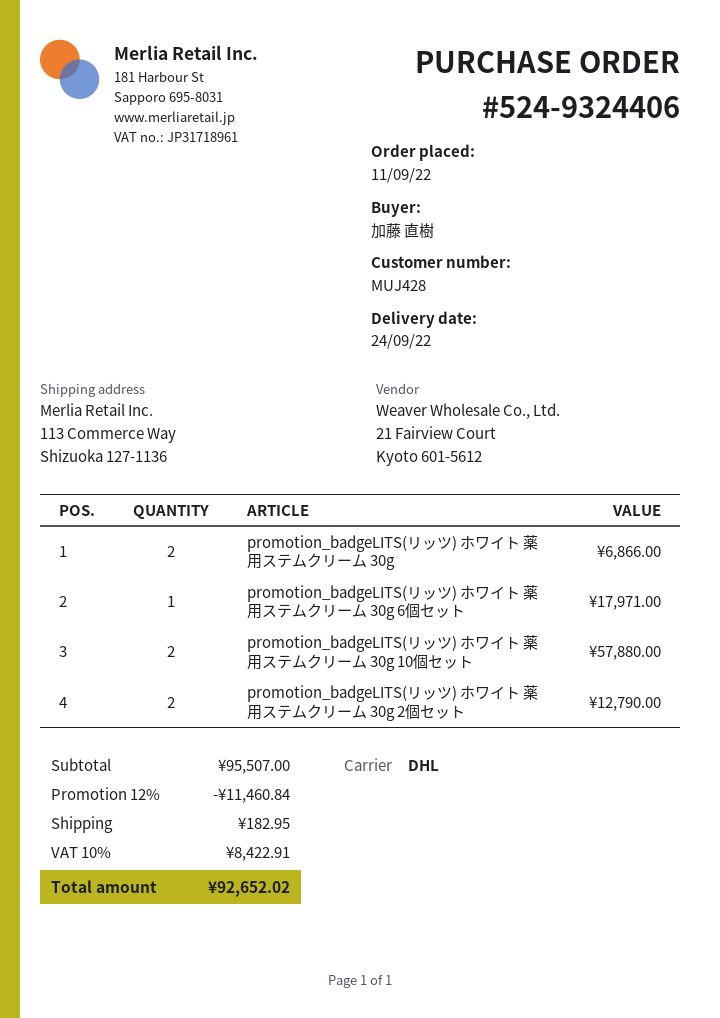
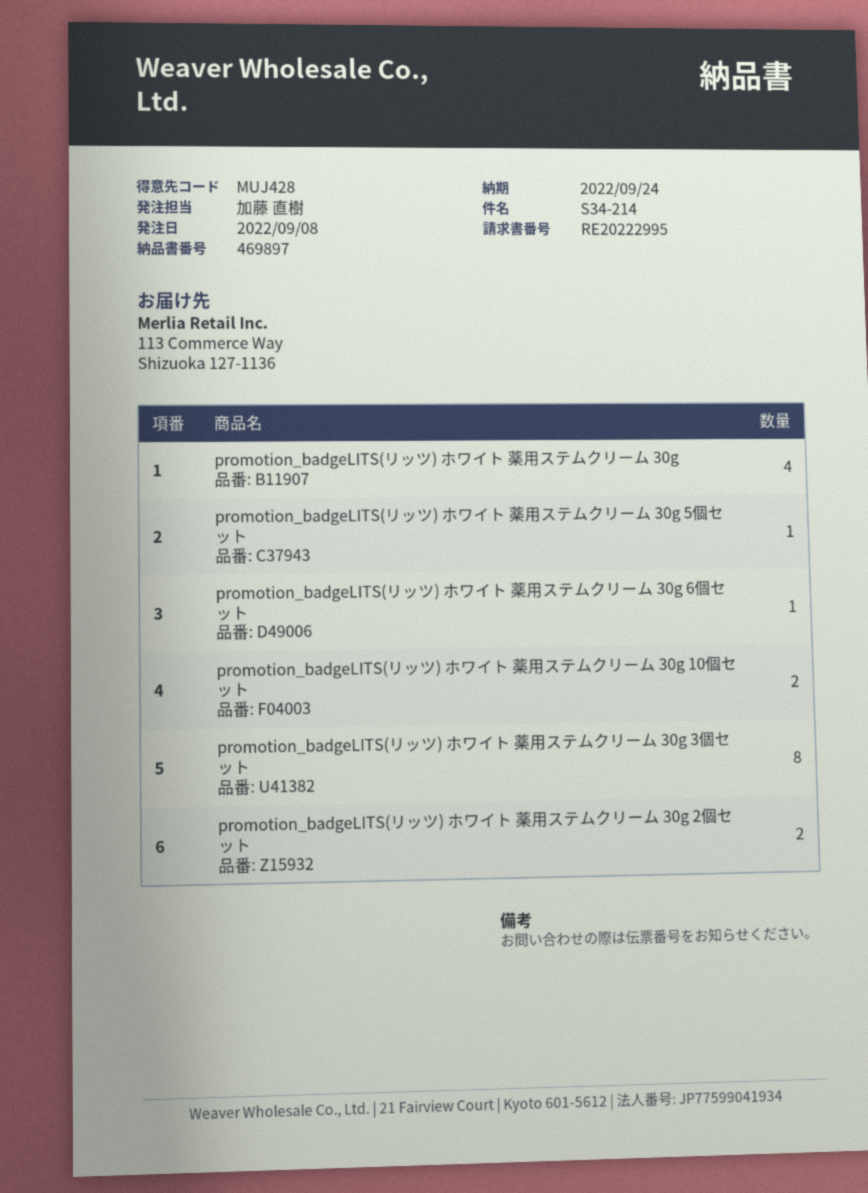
order date: 2022-09-11 -> 2022-09-08
promotion_badgeLITS(リッツ) ホワイト 薬用ステムクリーム 30g: 2 -> 4
promotion_badgeLITS(リッツ) ホワイト 薬用ステムクリーム 30g 5個セット: none -> 1
promotion_badgeLITS(リッツ) ホワイト 薬用ステムクリーム 30g 3個セット: none -> 8

